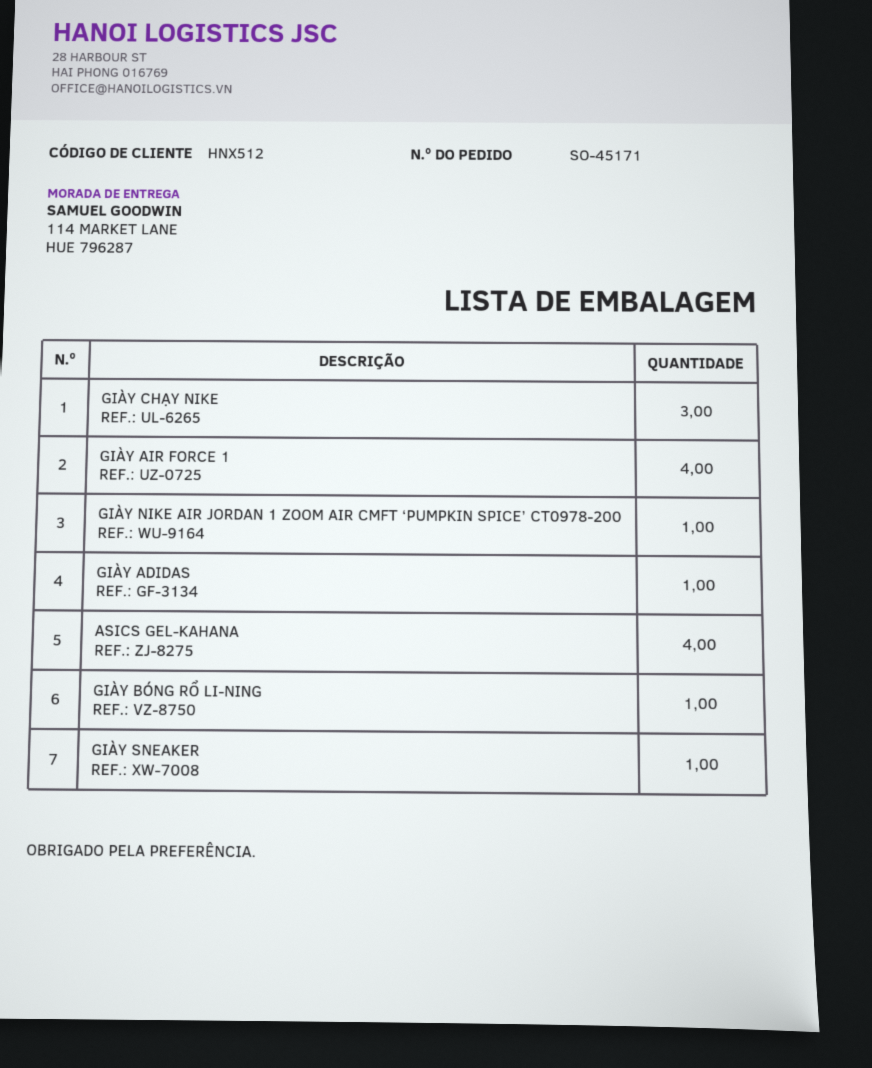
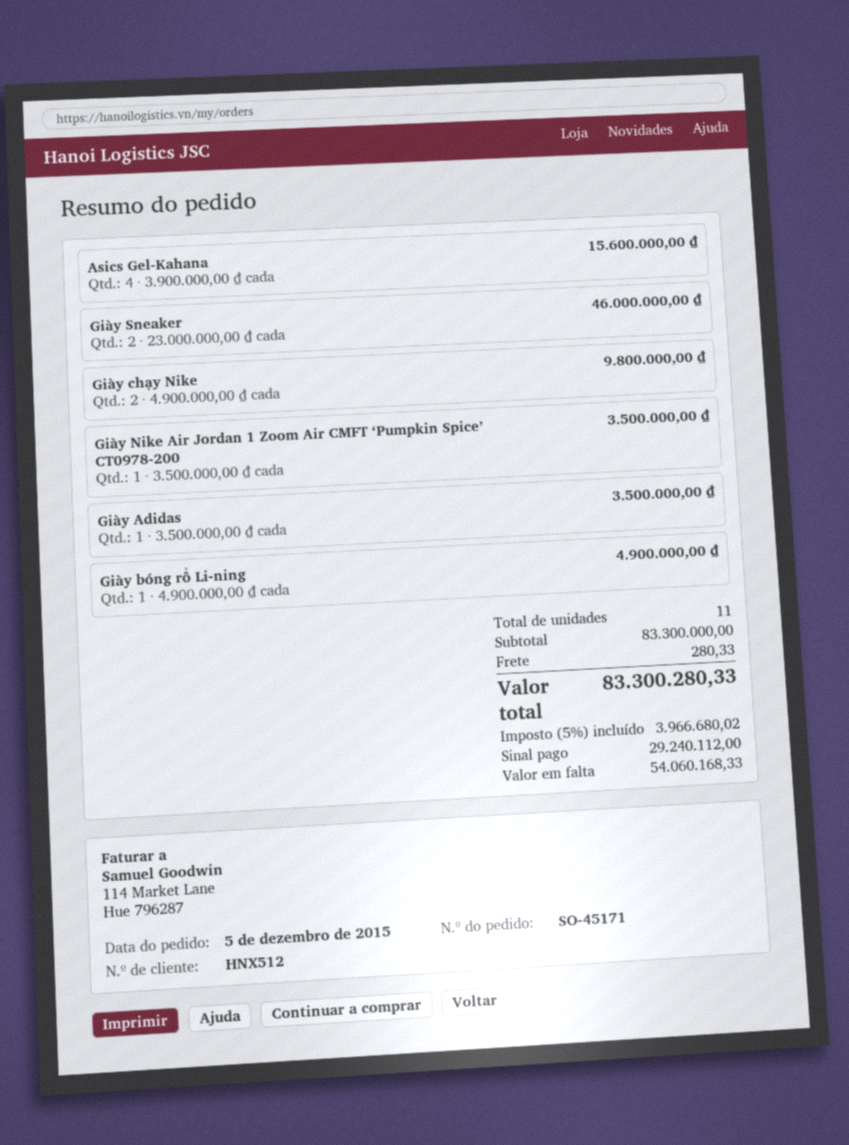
GIÀY CHẠY NIKE: 3 -> 2
GIÀY AIR FORCE 1: 4 -> none
GIÀY SNEAKER: 1 -> 2

